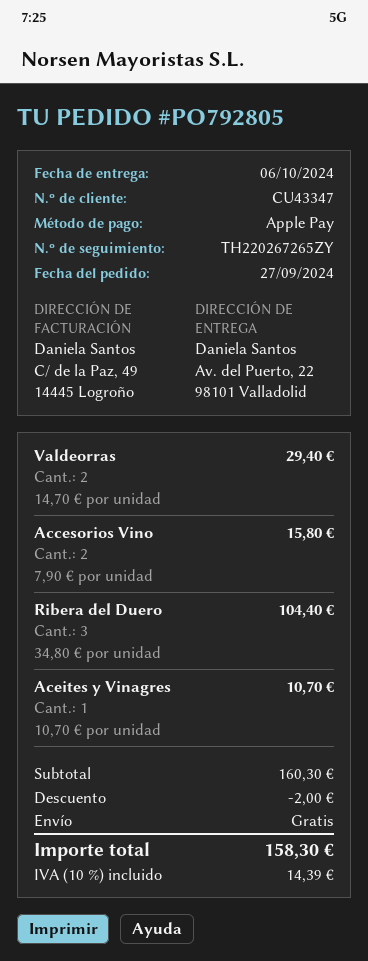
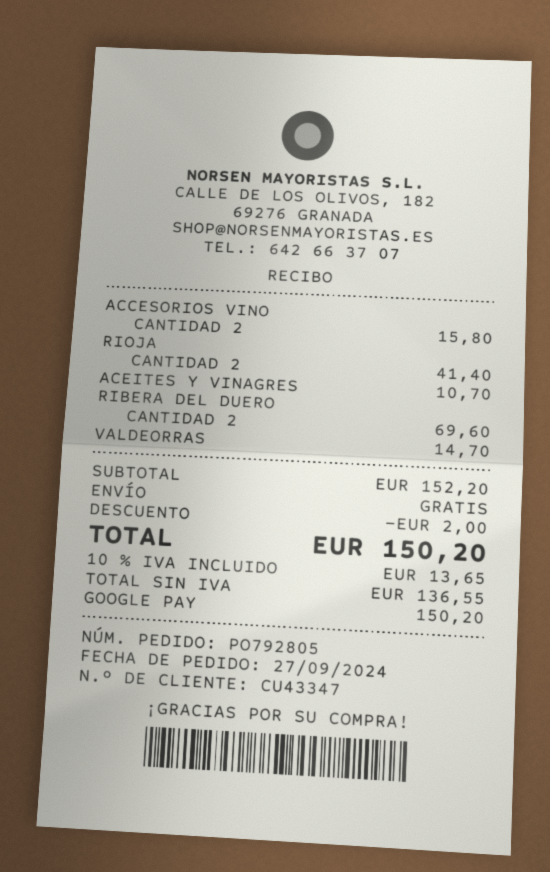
payment method: Apple Pay -> Google Pay
Valdeorras: 2 for 29.40 -> 1 for 14.70
Ribera del Duero: 3 for 104.40 -> 2 for 69.60
RIOJA: none -> 2 for 41.40
subtotal: 160.30 -> 152.20
tax: 10% = 14.39 -> 10% = 13.65
total: 158.30 -> 150.20

